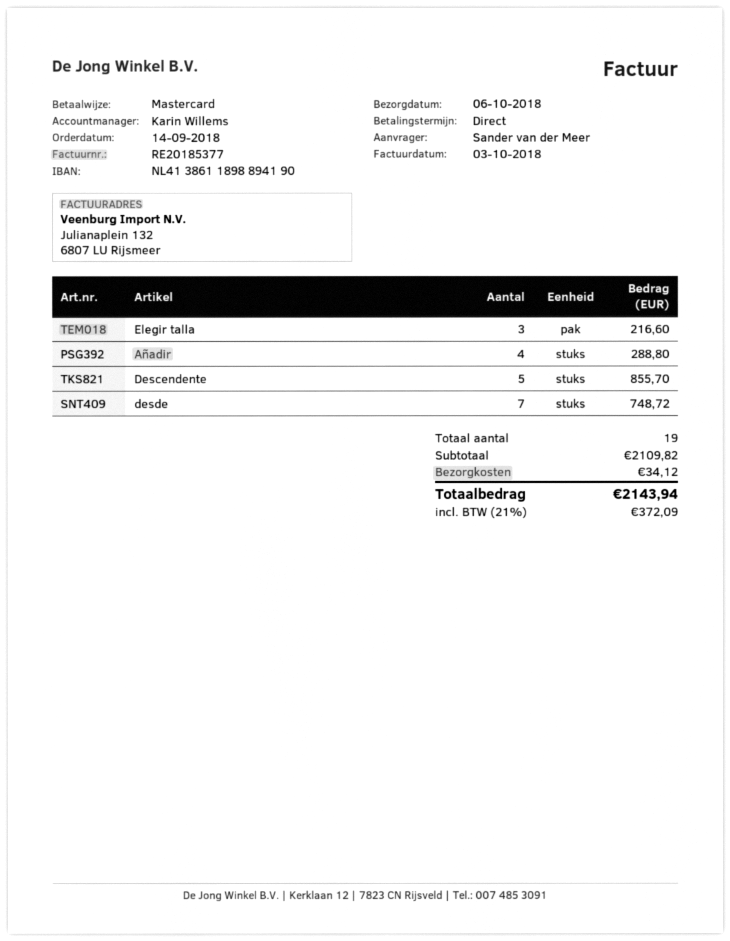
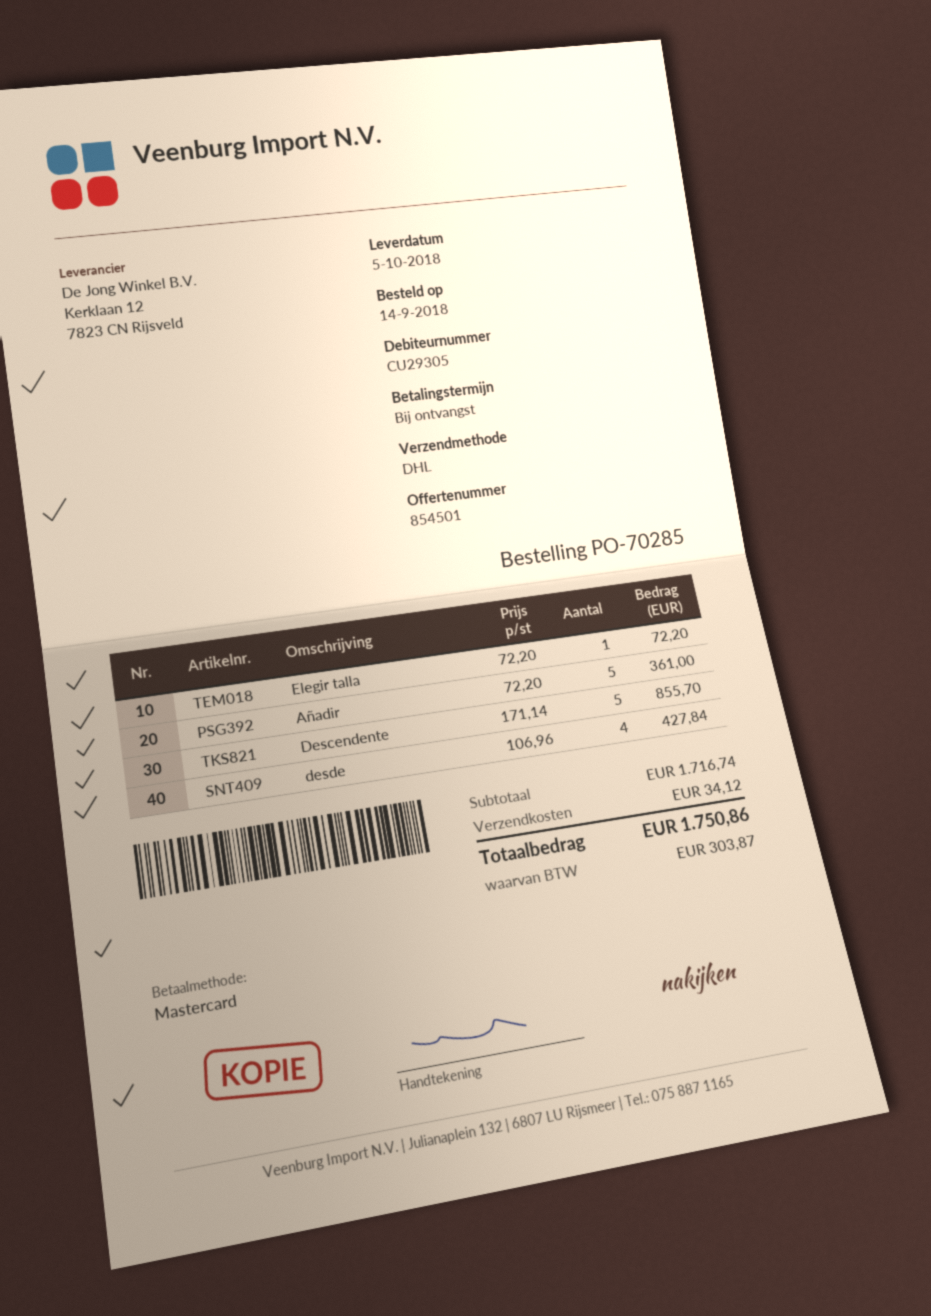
delivery date: 2018-10-06 -> 2018-10-05
Elegir talla: 3 for 216.60 -> 1 for 72.20
Añadir: 4 for 288.80 -> 5 for 361.00
desde: 7 for 748.72 -> 4 for 427.84
subtotal: 2109.82 -> 1716.74
tax: 372.09 -> 303.87
total: 2143.94 -> 1750.86

